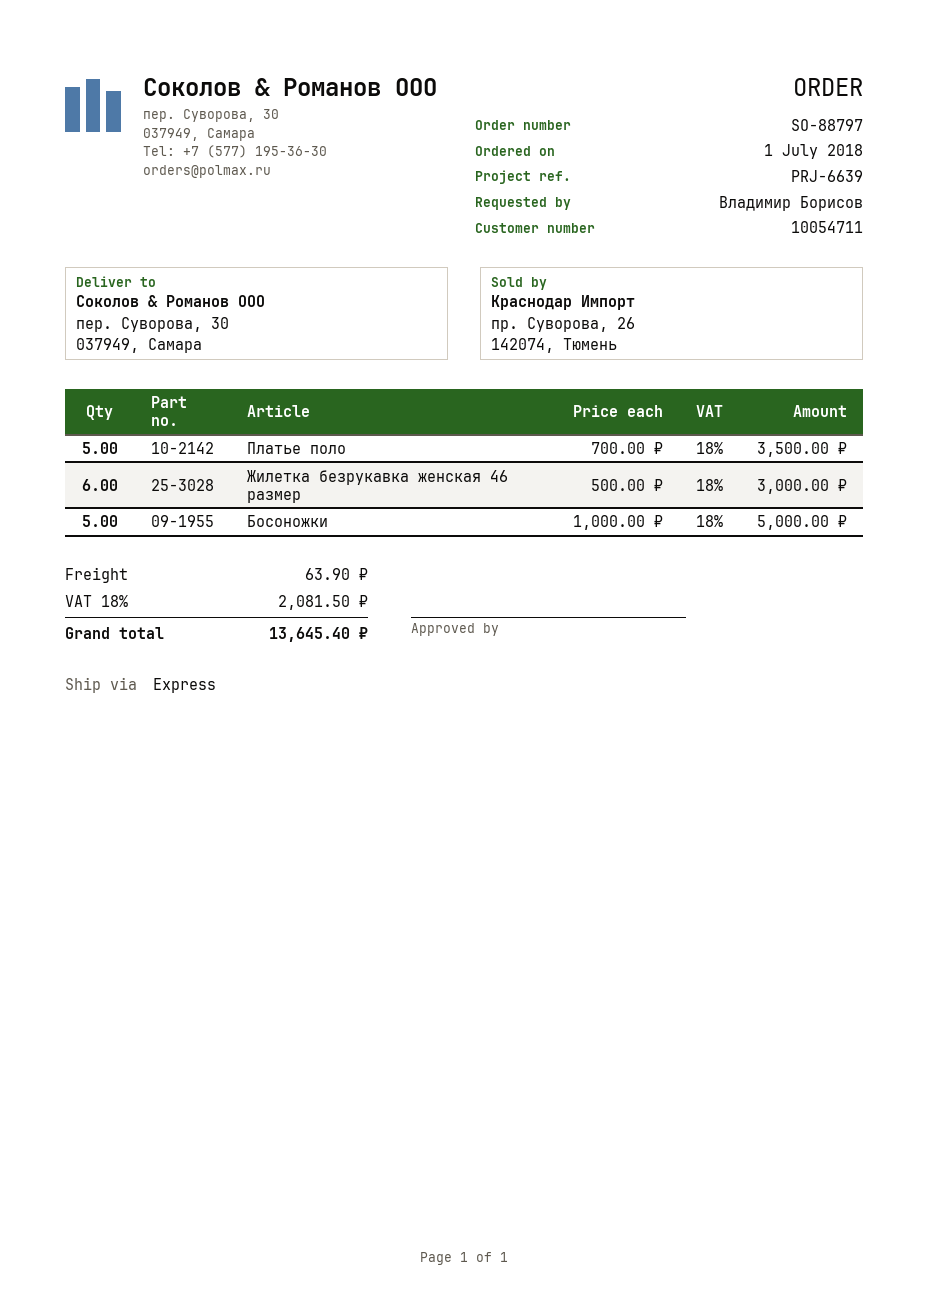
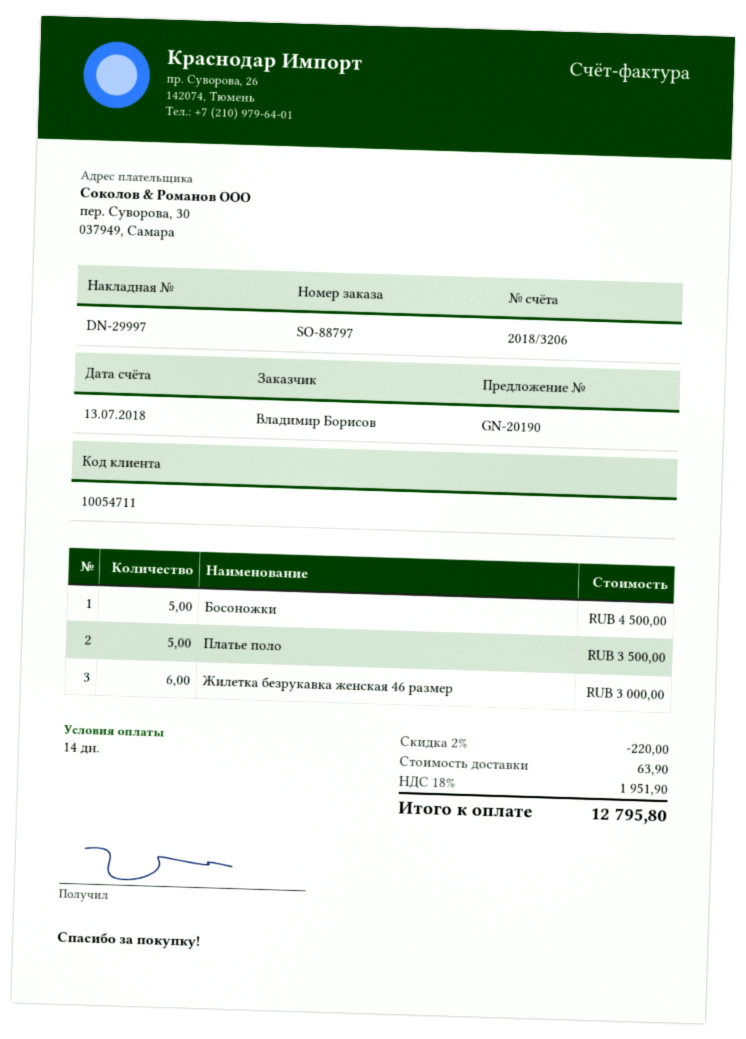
Босоножки: 5 for 5000.00 -> 5 for 4500.00
discount: none -> 2% = 220.00
tax: 18% = 2081.50 -> 18% = 1951.90
total: 13645.40 -> 12795.80

